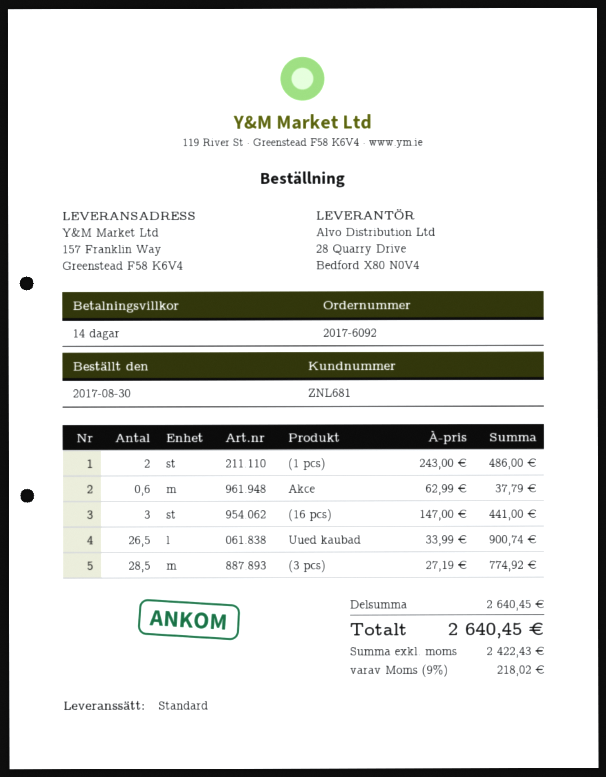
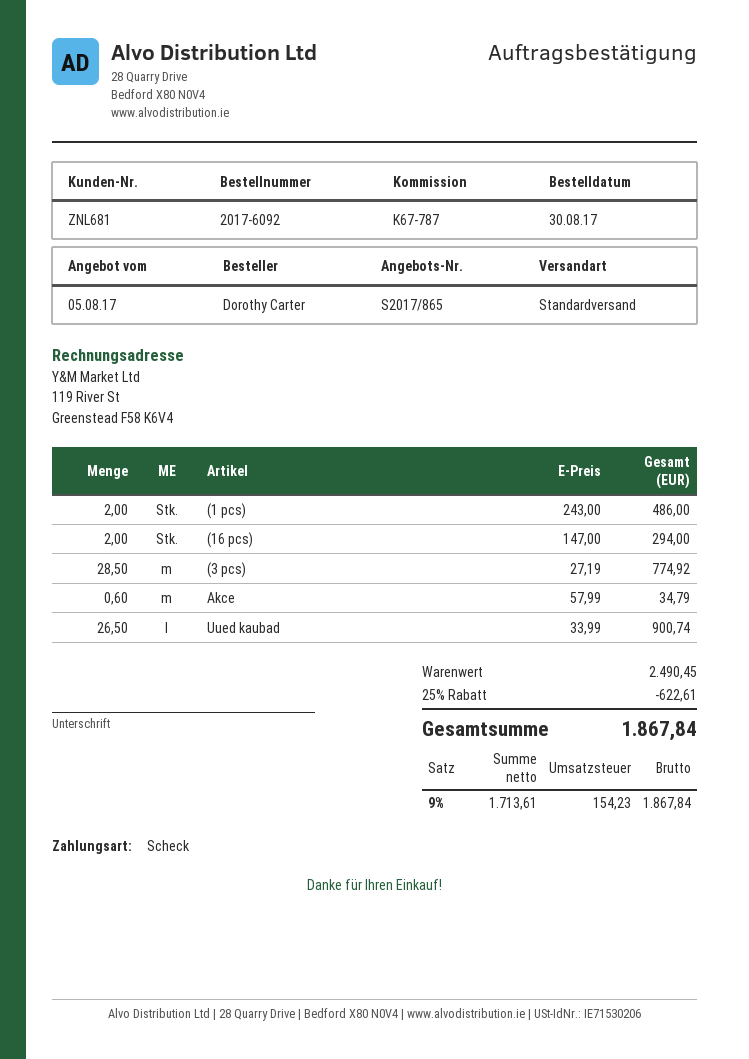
Akce: 0.6 x 62.99 = 37.79 -> 0.6 x 57.99 = 34.79
(16 pcs): 3 x 147.00 = 441.00 -> 2 x 147.00 = 294.00
subtotal: 2640.45 -> 2490.45
discount: none -> 25% = 622.61
net: 2422.43 -> 1713.61
tax: 9% = 218.02 -> 9% = 154.23
total: 2640.45 -> 1867.84

